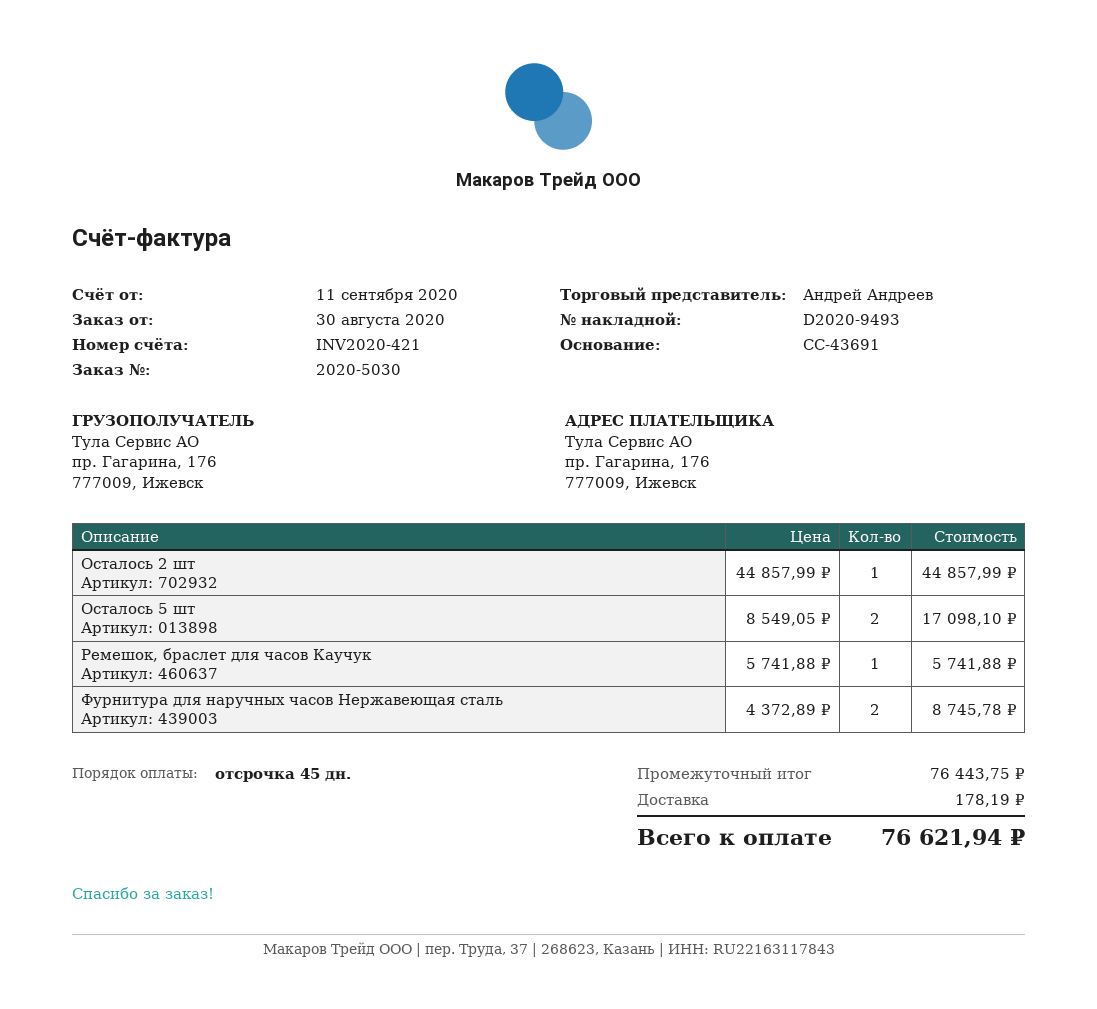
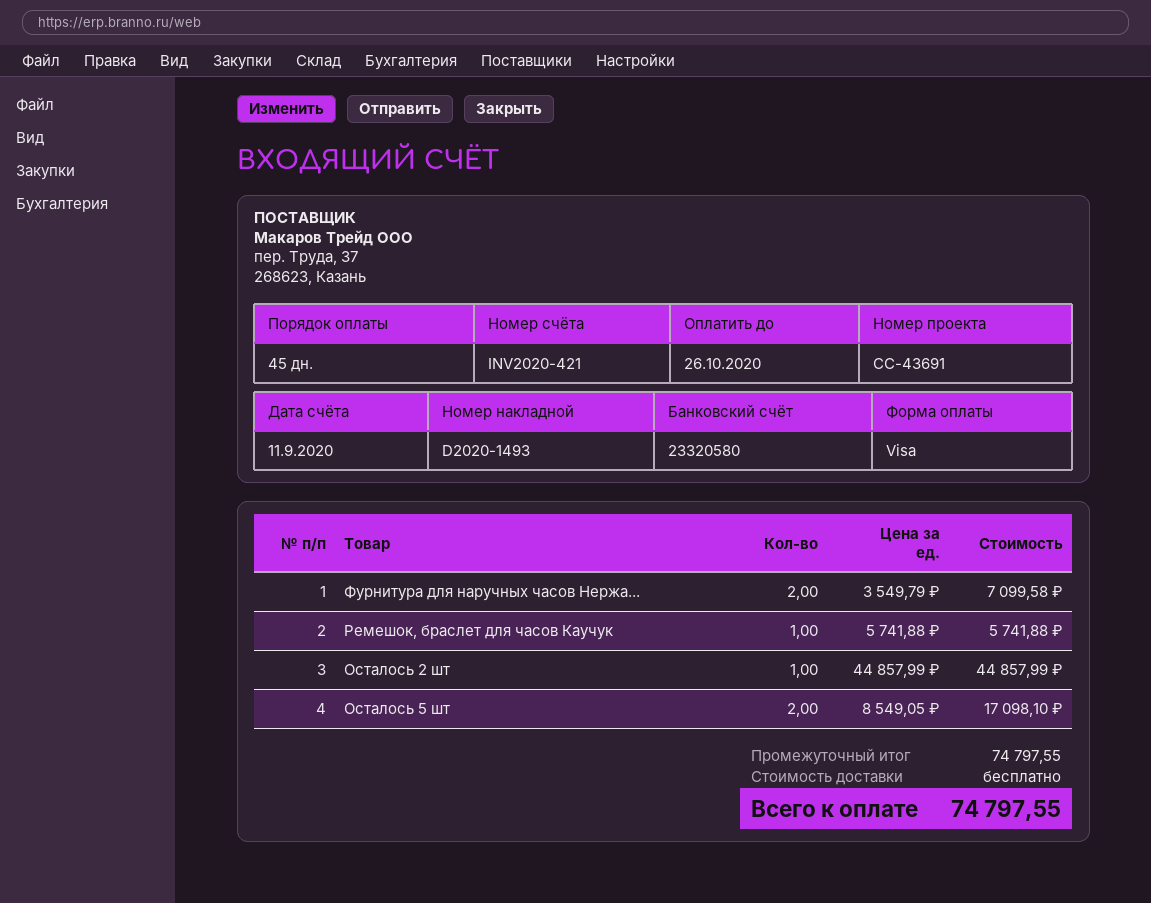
delivery note number: D2020-9493 -> D2020-1493
Фурнитура для наручных часов Нержавеющая сталь: 2 x 4372.89 = 8745.78 -> 2 x 3549.79 = 7099.58
subtotal: 76443.75 -> 74797.55
shipping: 178.19 -> 0.00
total: 76621.94 -> 74797.55

